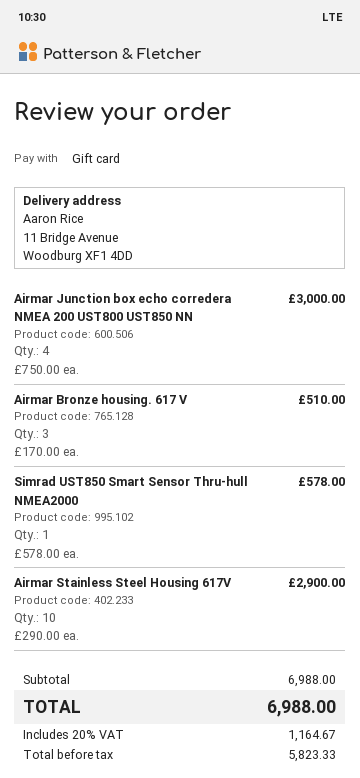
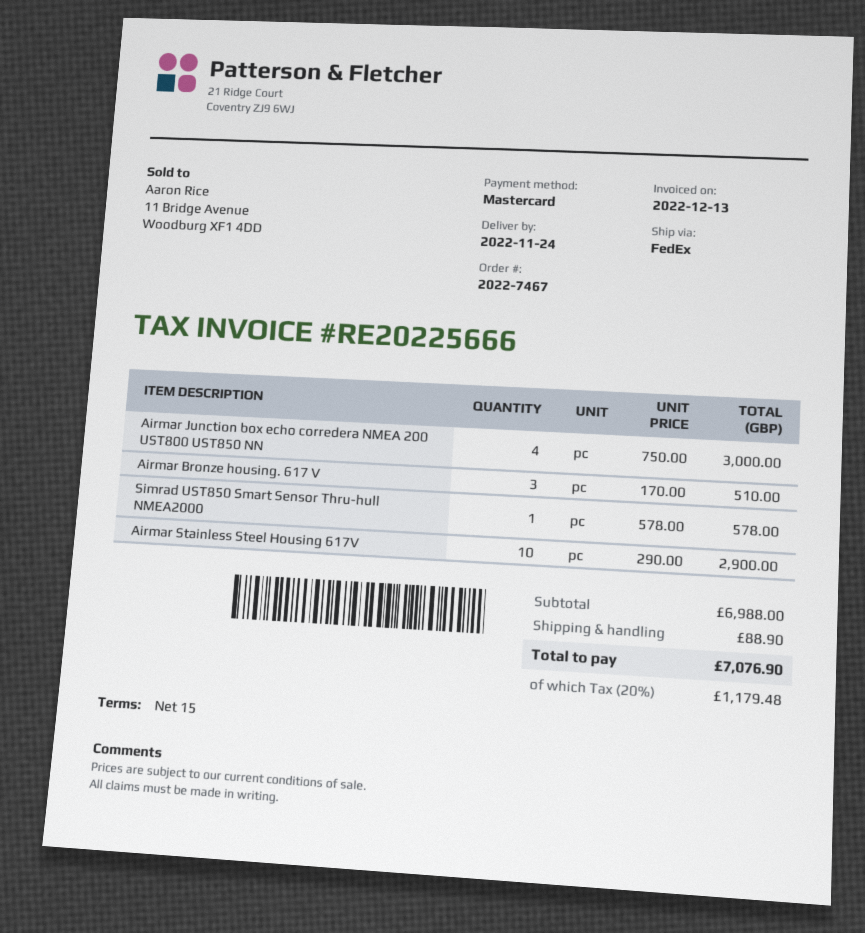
payment method: gift card -> Mastercard
shipping: none -> 88.90
tax: 20% = 1164.67 -> 20% = 1179.48
total: 6988.00 -> 7076.90

